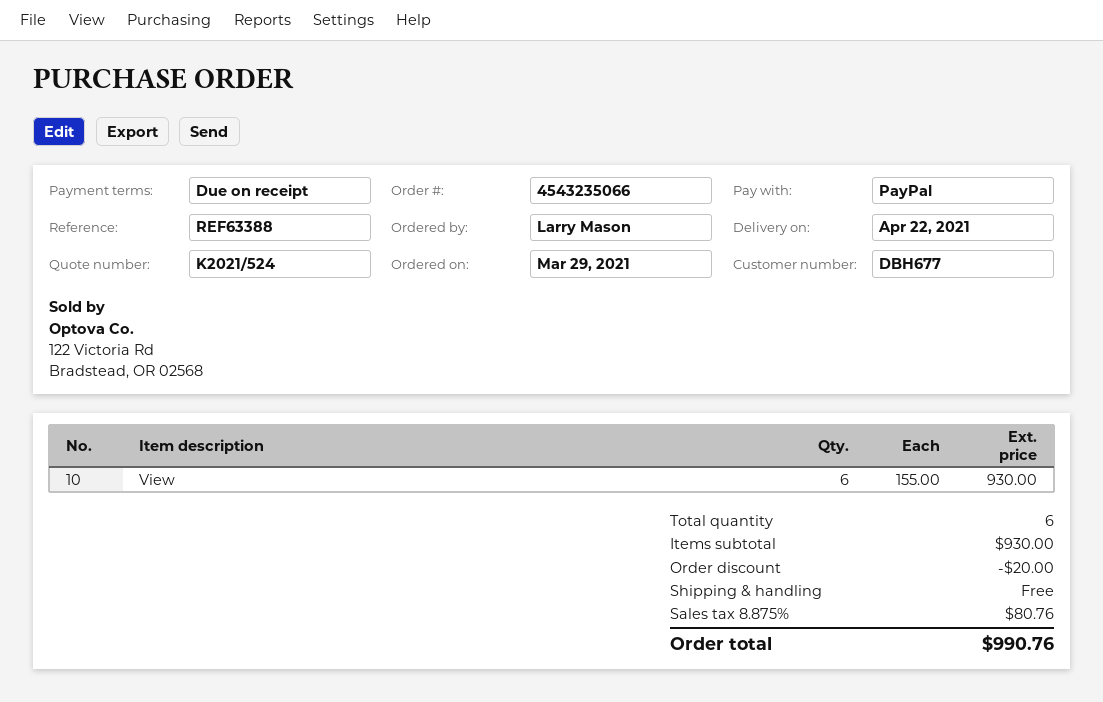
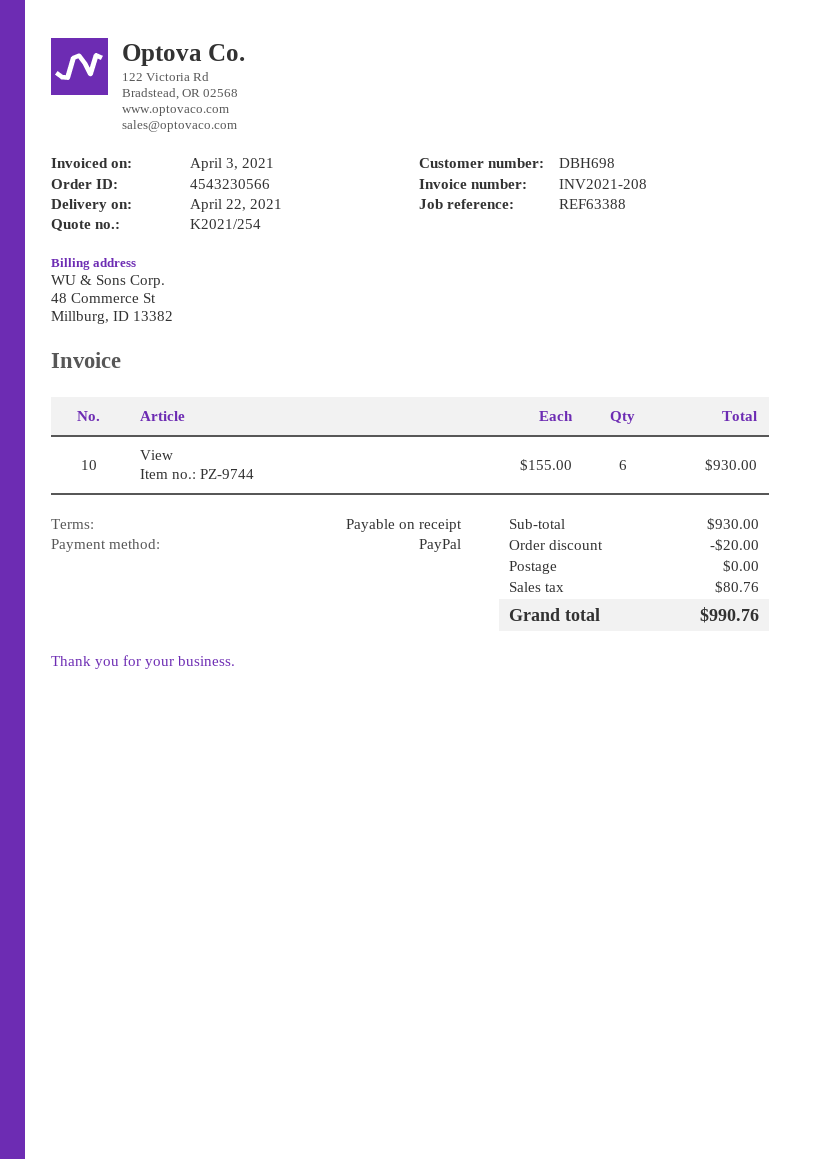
quote number: K2021/524 -> K2021/254
order number: 4543235066 -> 4543230566
customer number: DBH677 -> DBH698

